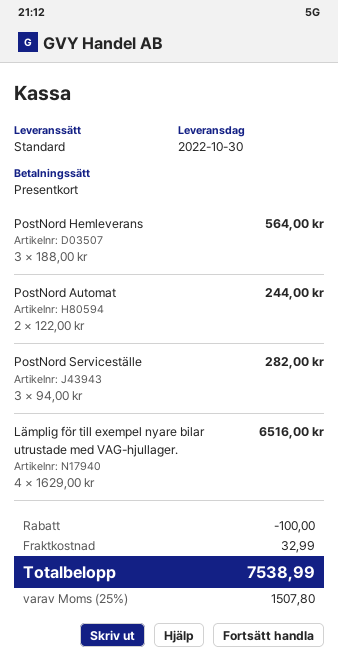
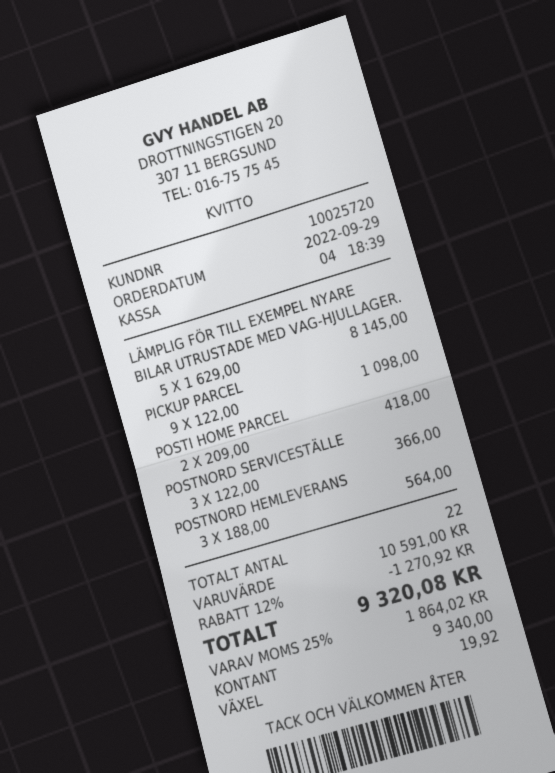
payment method: gift card -> cash
PostNord Automat: 2 x 122.00 = 244.00 -> none
PostNord Serviceställe: 3 x 94.00 = 282.00 -> 3 x 122.00 = 366.00
Lämplig för till exempel nyare bilar utrustade med VAG-hjullager.: 4 x 1629.00 = 6516.00 -> 5 x 1629.00 = 8145.00
PICKUP PARCEL: none -> 9 x 122.00 = 1098.00
POSTI HOME PARCEL: none -> 2 x 209.00 = 418.00
discount: 100.00 -> 1270.92
shipping: 32.99 -> none
tax: 25% = 1507.80 -> 25% = 1864.02
total: 7538.99 -> 9320.08

